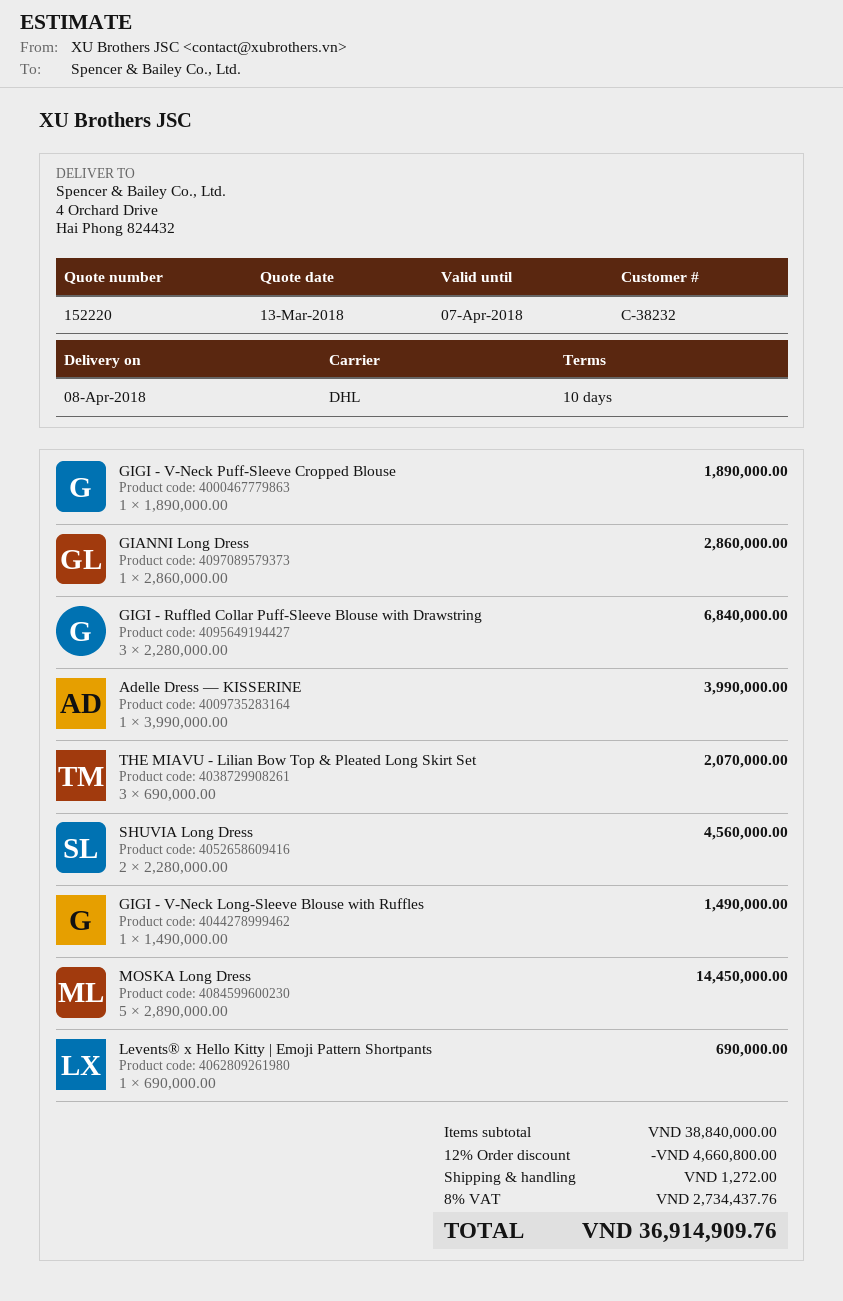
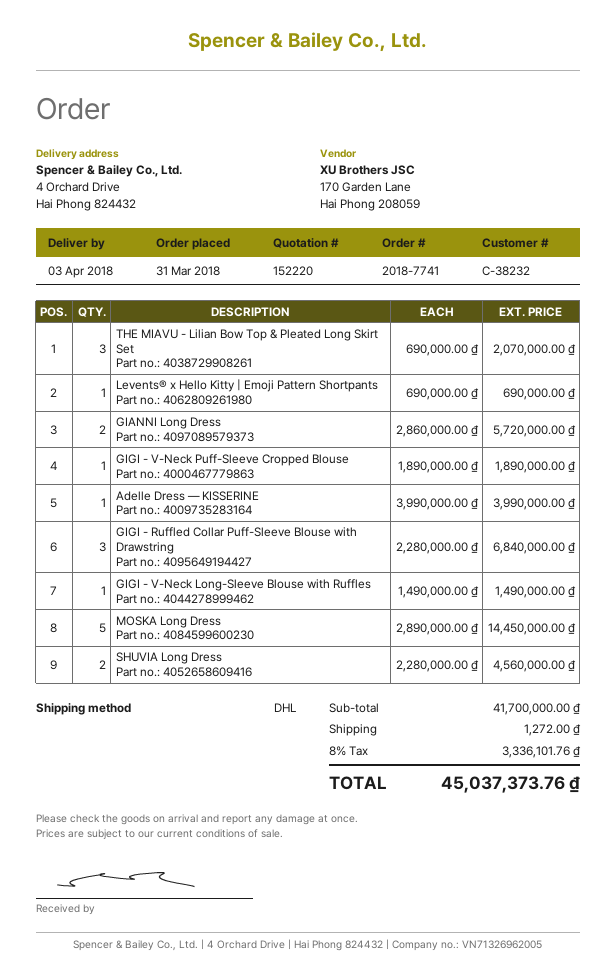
delivery date: 2018-04-08 -> 2018-04-03
GIANNI Long Dress: 1 x 2860000.00 = 2860000.00 -> 2 x 2860000.00 = 5720000.00
subtotal: 38840000.00 -> 41700000.00
discount: 12% = 4660800.00 -> none
tax: 8% = 2734437.76 -> 8% = 3336101.76
total: 36914909.76 -> 45037373.76

